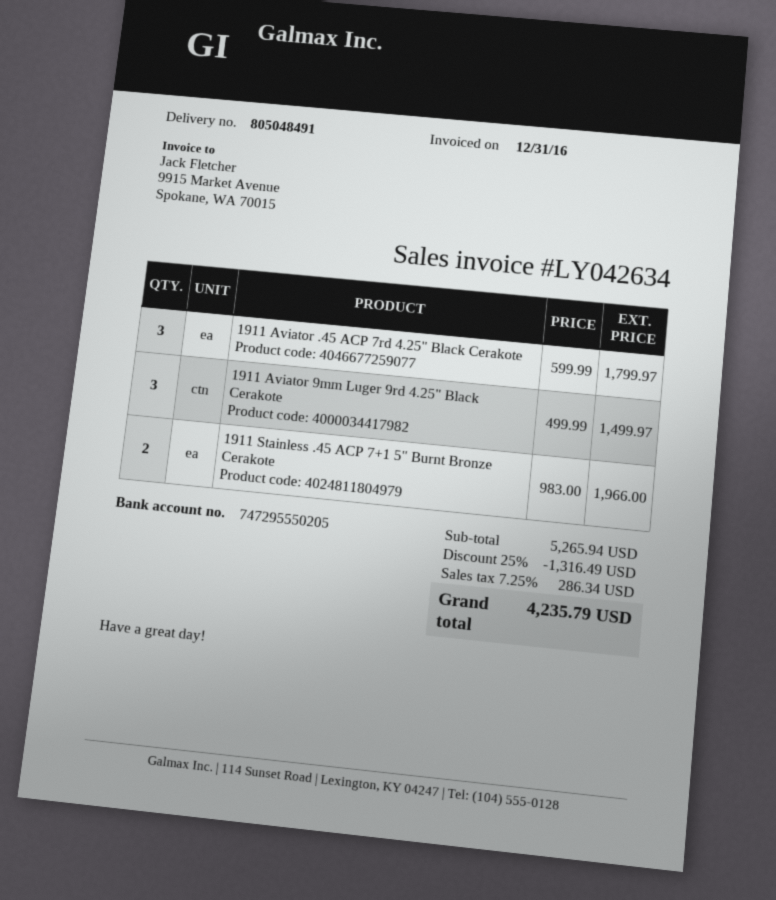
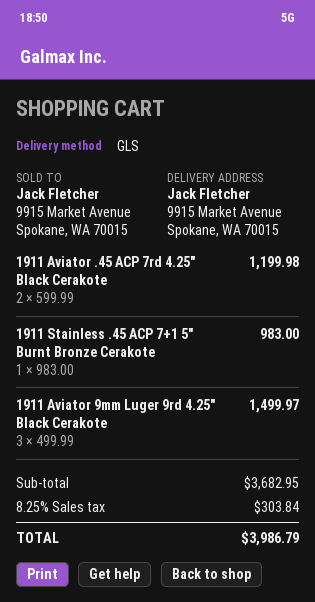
1911 Aviator .45 ACP 7rd 4.25" Black Cerakote: 3 x 599.99 = 1799.97 -> 2 x 599.99 = 1199.98
1911 Stainless .45 ACP 7+1 5" Burnt Bronze Cerakote: 2 x 983.00 = 1966.00 -> 1 x 983.00 = 983.00
subtotal: 5265.94 -> 3682.95
discount: 25% = 1316.49 -> none
tax: 7.25% = 286.34 -> 8.25% = 303.84
total: 4235.79 -> 3986.79

